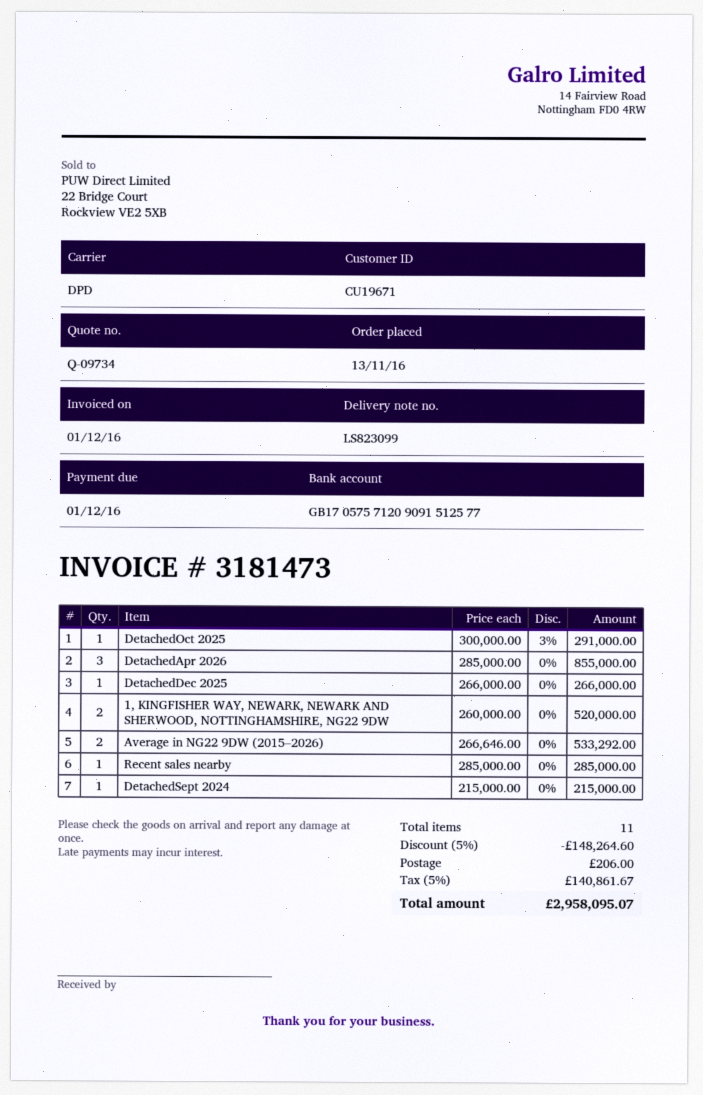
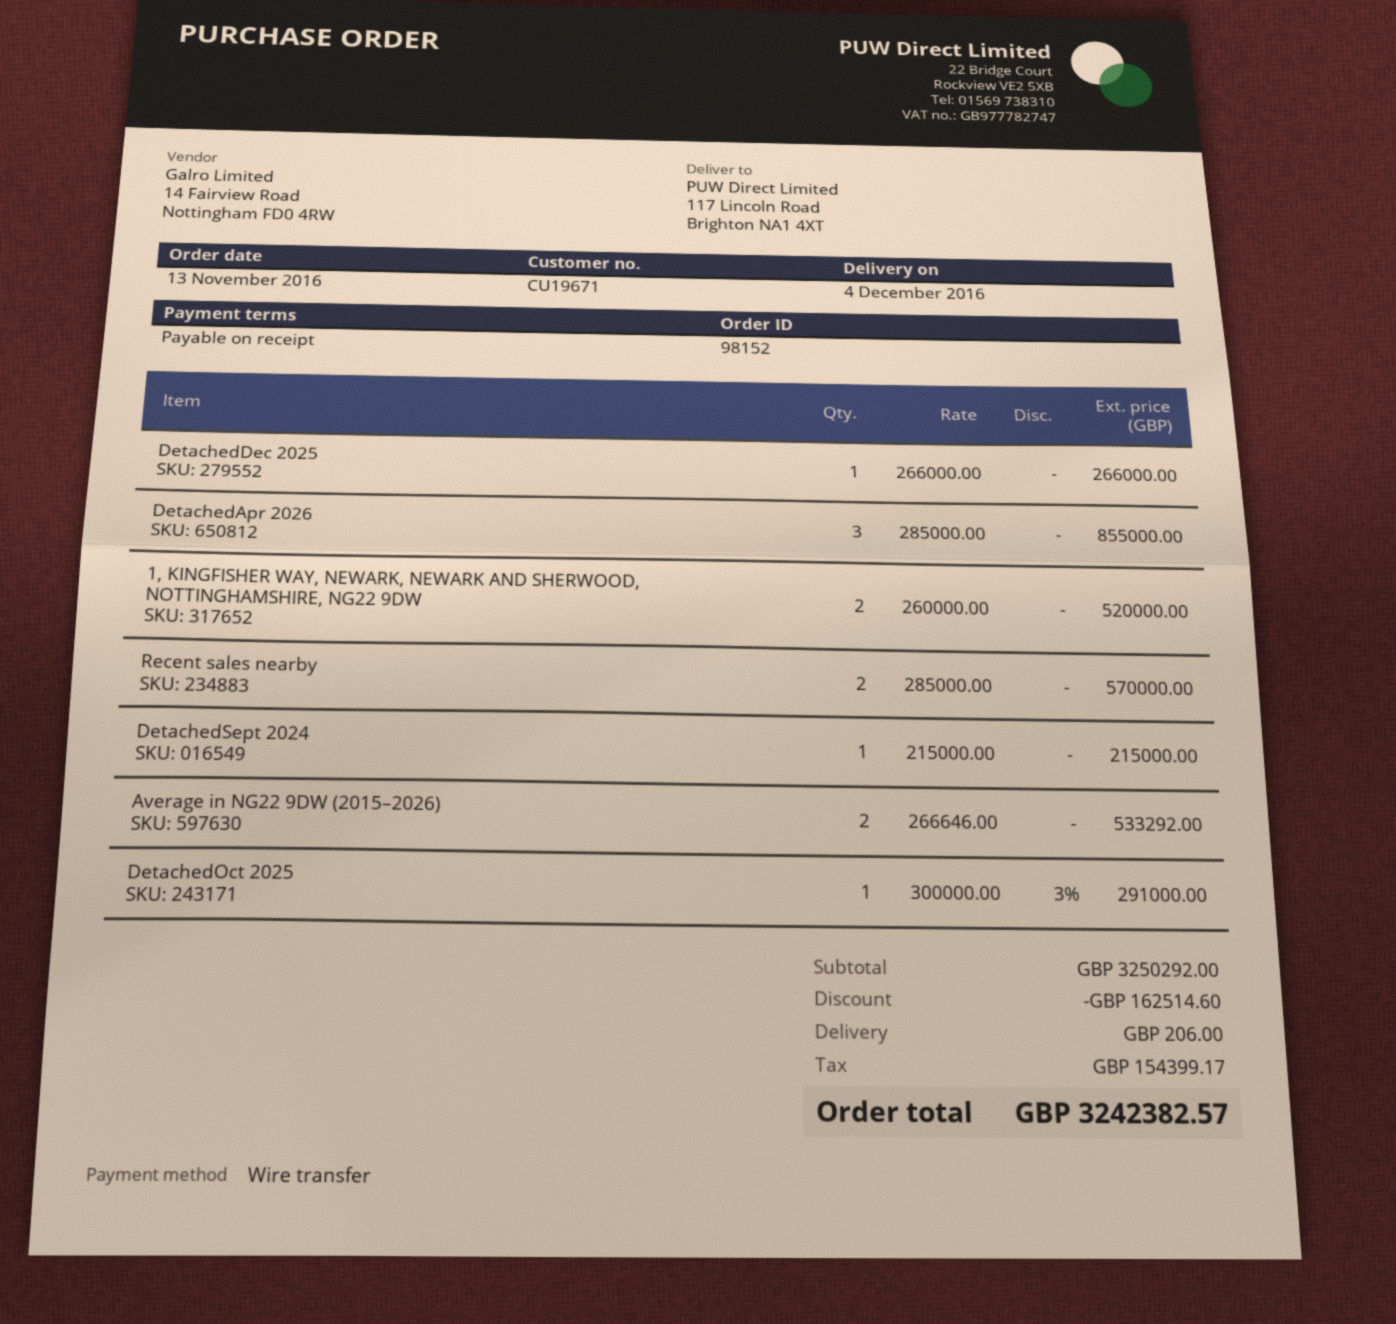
Recent sales nearby: 1 x 285000.00 = 285000.00 -> 2 x 285000.00 = 570000.00
discount: 148264.60 -> 162514.60
tax: 140861.67 -> 154399.17
total: 2958095.07 -> 3242382.57

